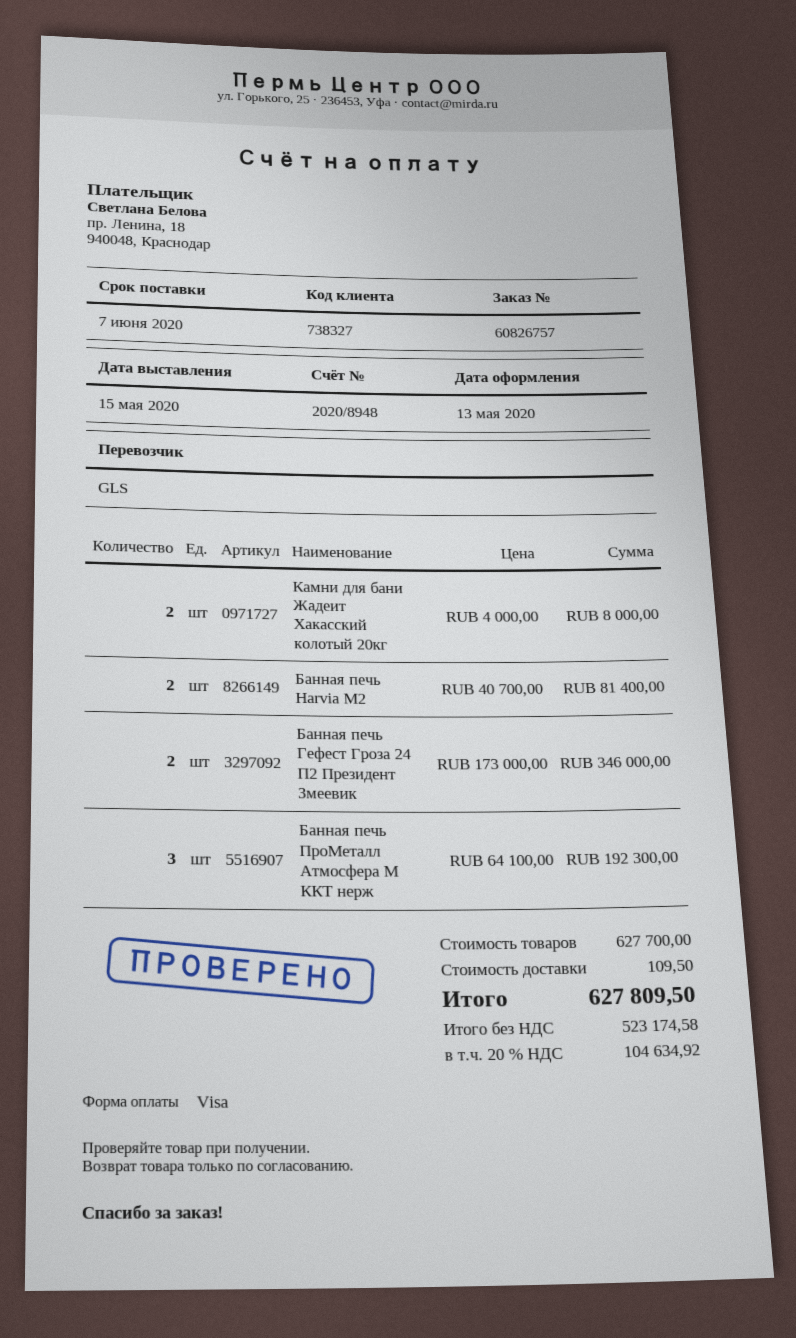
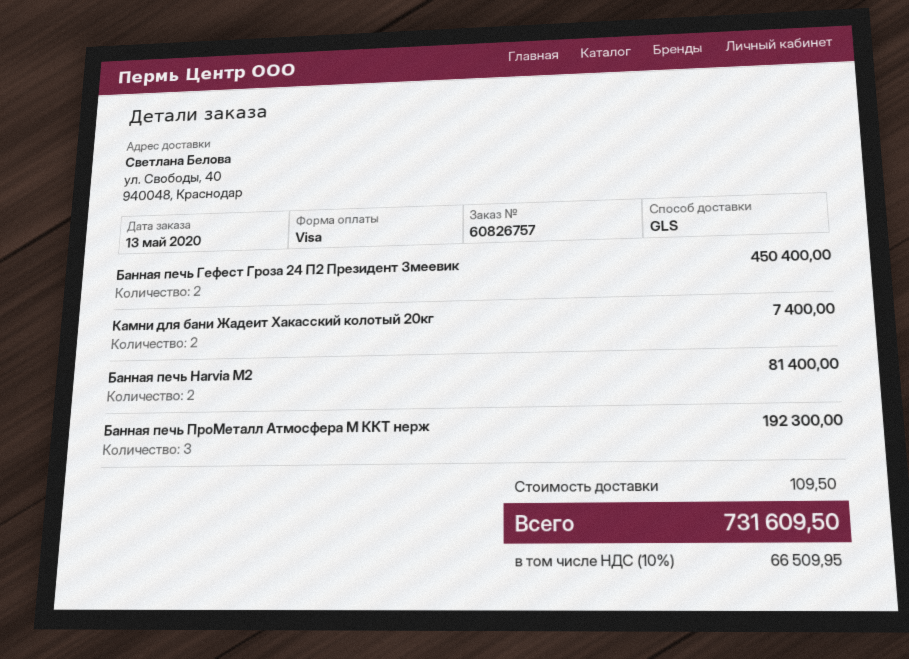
Камни для бани Жадеит Хакасский колотый 20кг: 2 for 8000.00 -> 2 for 7400.00
Банная печь Гефест Гроза 24 П2 Президент Змеевик: 2 for 346000.00 -> 2 for 450400.00
tax: 20% = 104634.92 -> 10% = 66509.95
total: 627809.50 -> 731609.50

